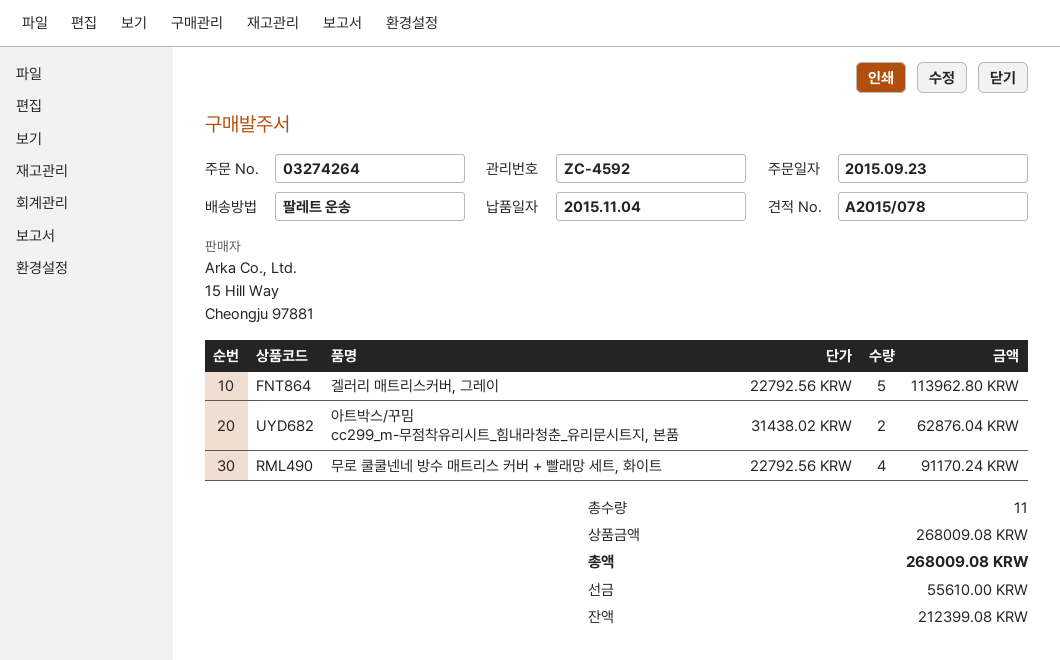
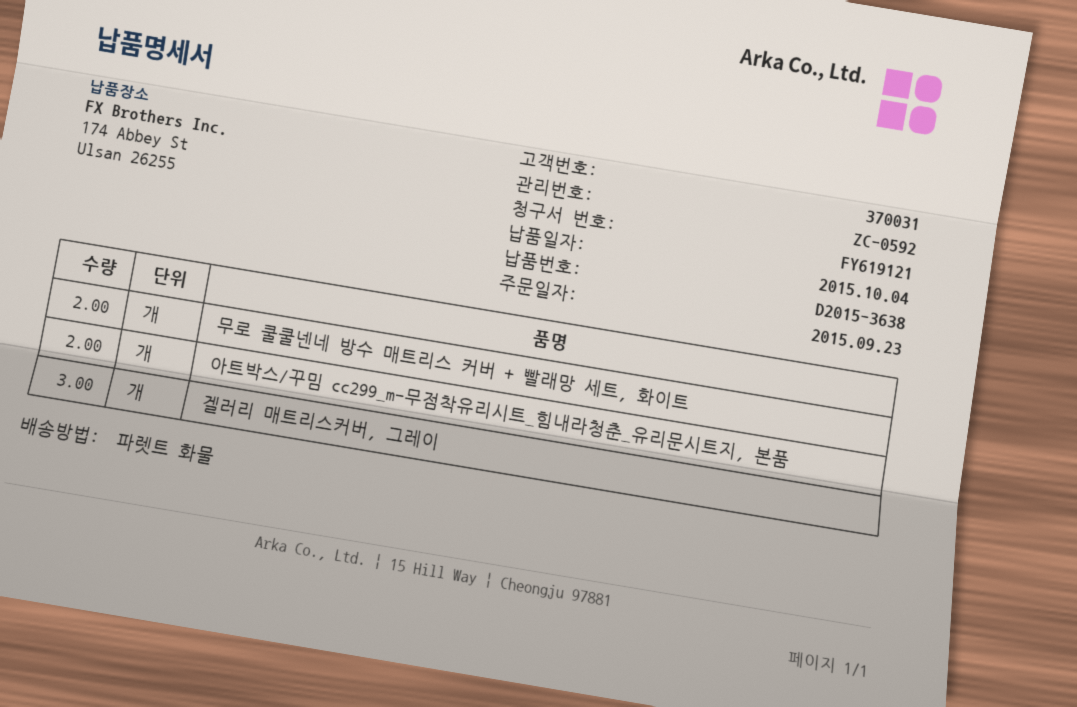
delivery date: 2015-11-04 -> 2015-10-04
reference: ZC-4592 -> ZC-0592
겔러리 매트리스커버, 그레이: 5 -> 3
무로 쿨쿨넨네 방수 매트리스 커버 + 빨래망 세트, 화이트: 4 -> 2

